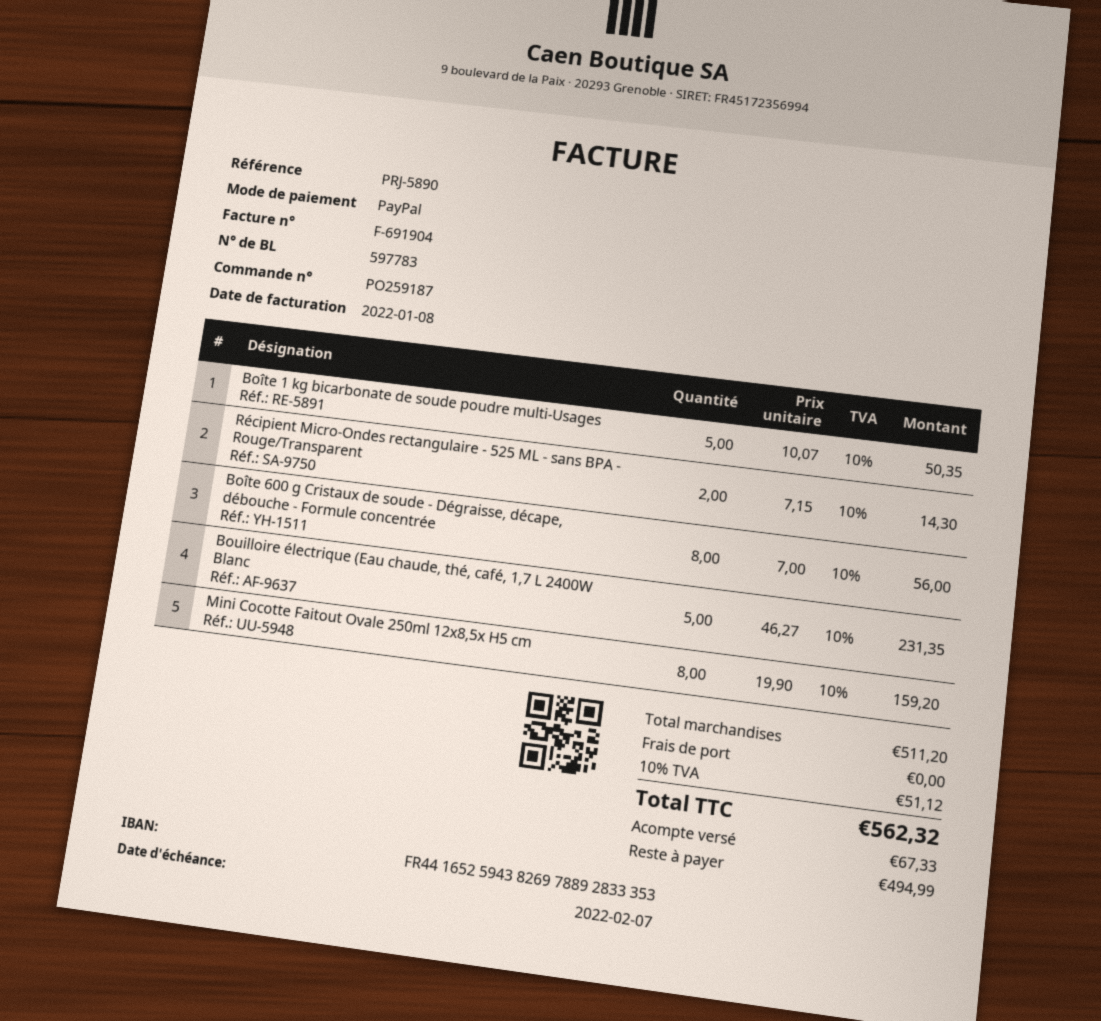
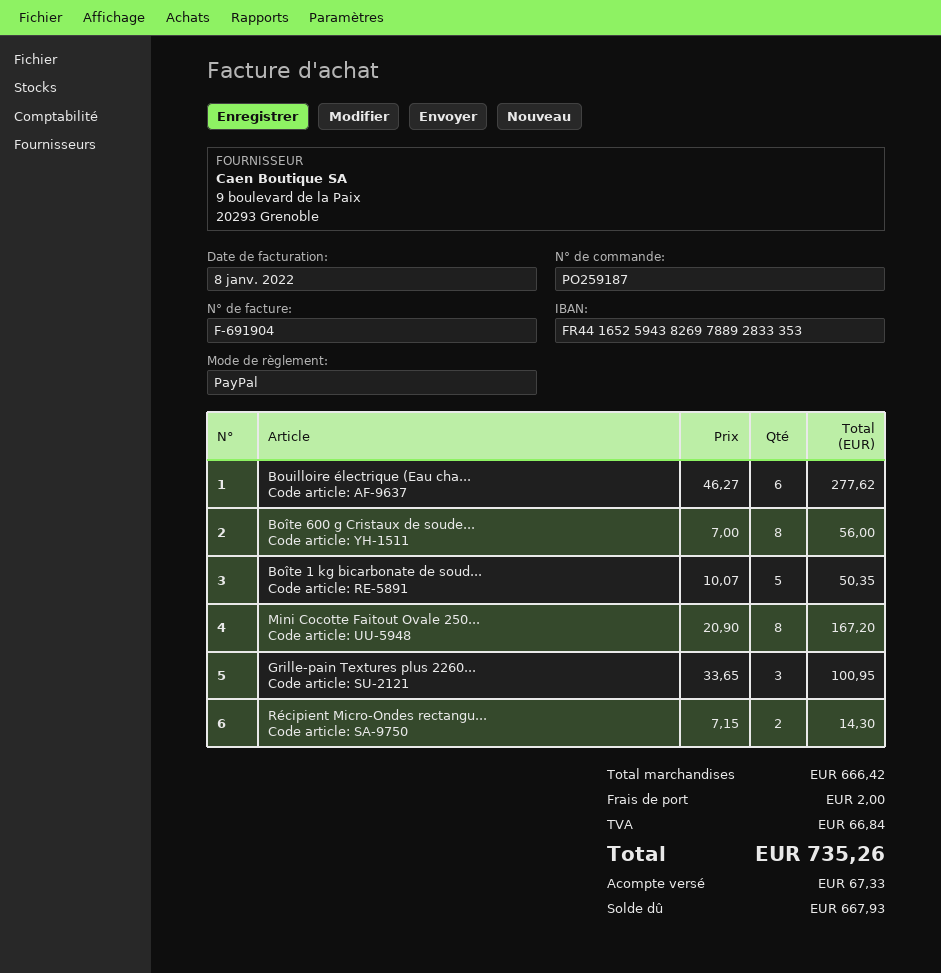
Bouilloire électrique (Eau chaude, thé, café, 1,7 L 2400W Blanc: 5 x 46.27 = 231.35 -> 6 x 46.27 = 277.62
Mini Cocotte Faitout Ovale 250ml 12x8,5x H5 cm: 8 x 19.90 = 159.20 -> 8 x 20.90 = 167.20
Grille-pain Textures plus 2260...: none -> 3 x 33.65 = 100.95
subtotal: 511.20 -> 666.42
shipping: 0.00 -> 2.00
tax: 51.12 -> 66.84
total: 562.32 -> 735.26
balance: 494.99 -> 667.93

